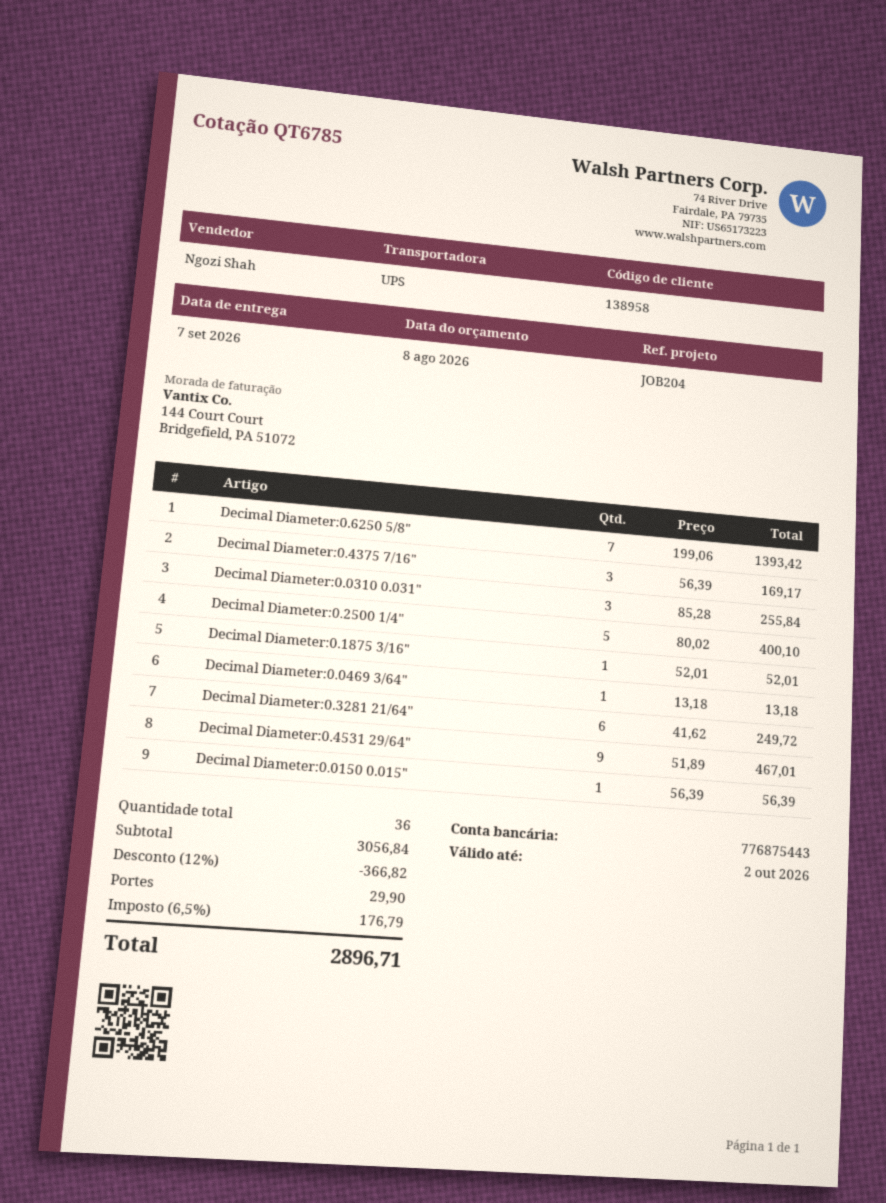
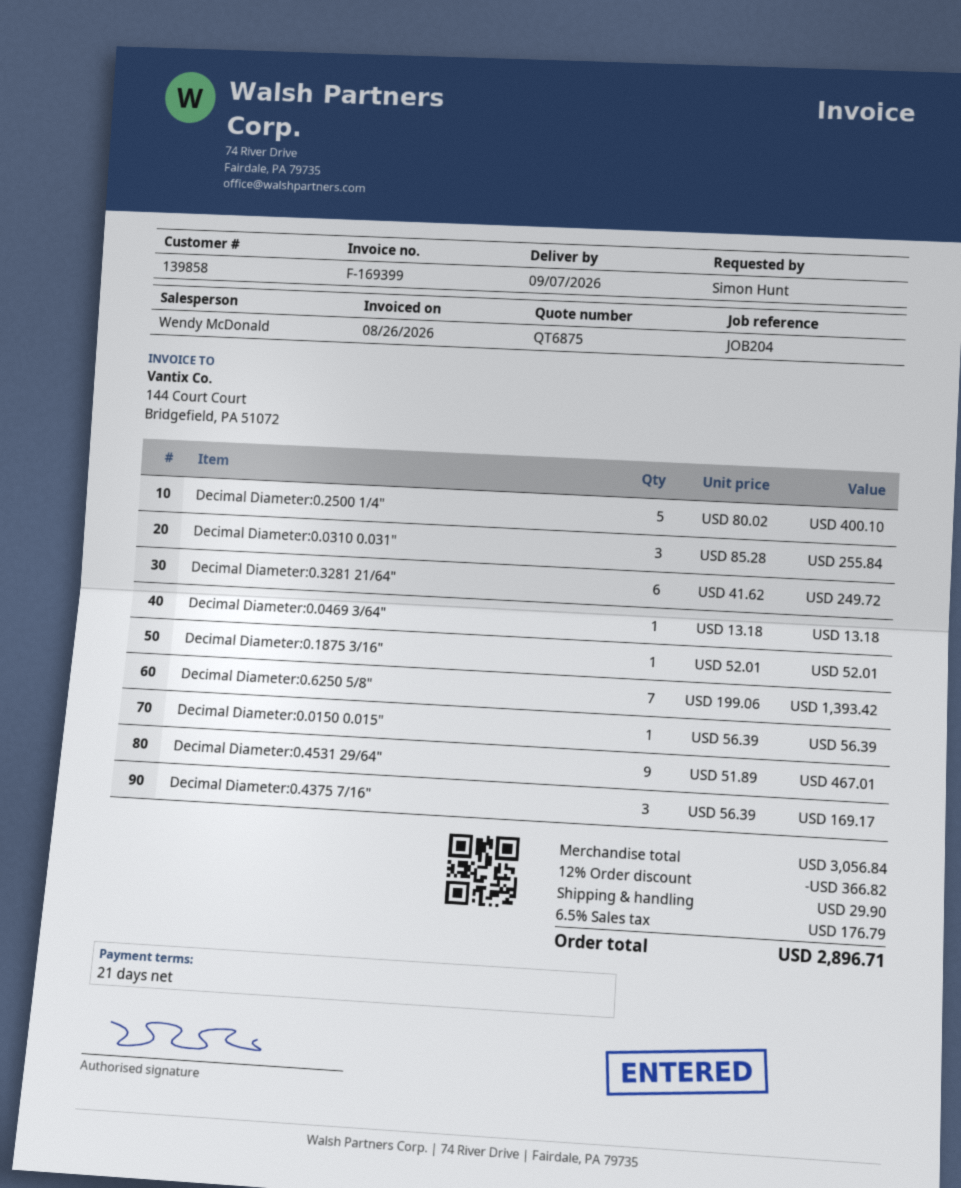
quote number: QT6785 -> QT6875
customer number: 138958 -> 139858
sales rep: Ngozi Shah -> Wendy McDonald

